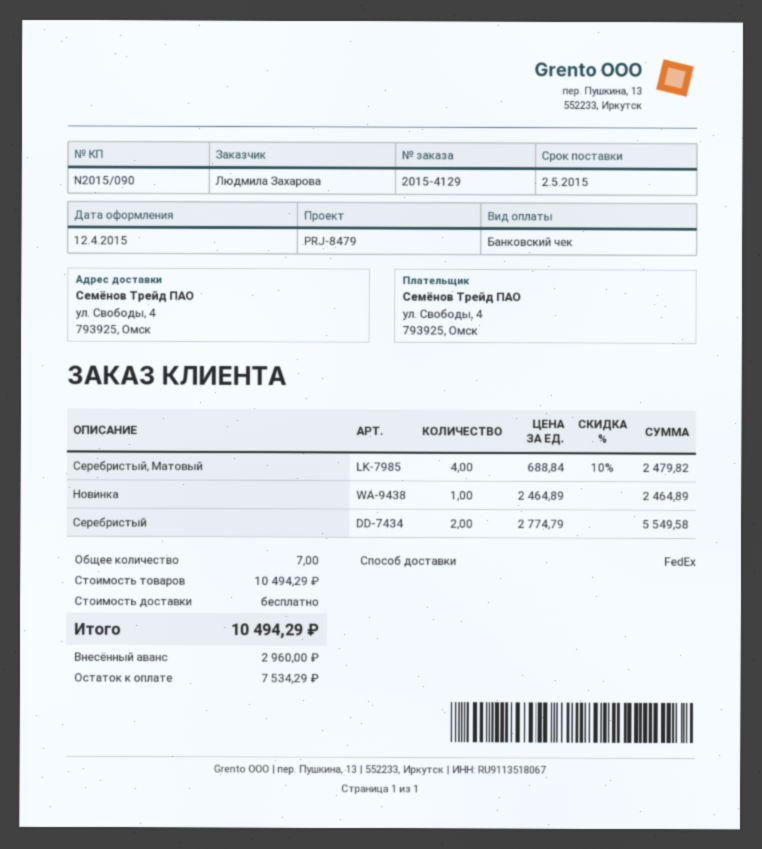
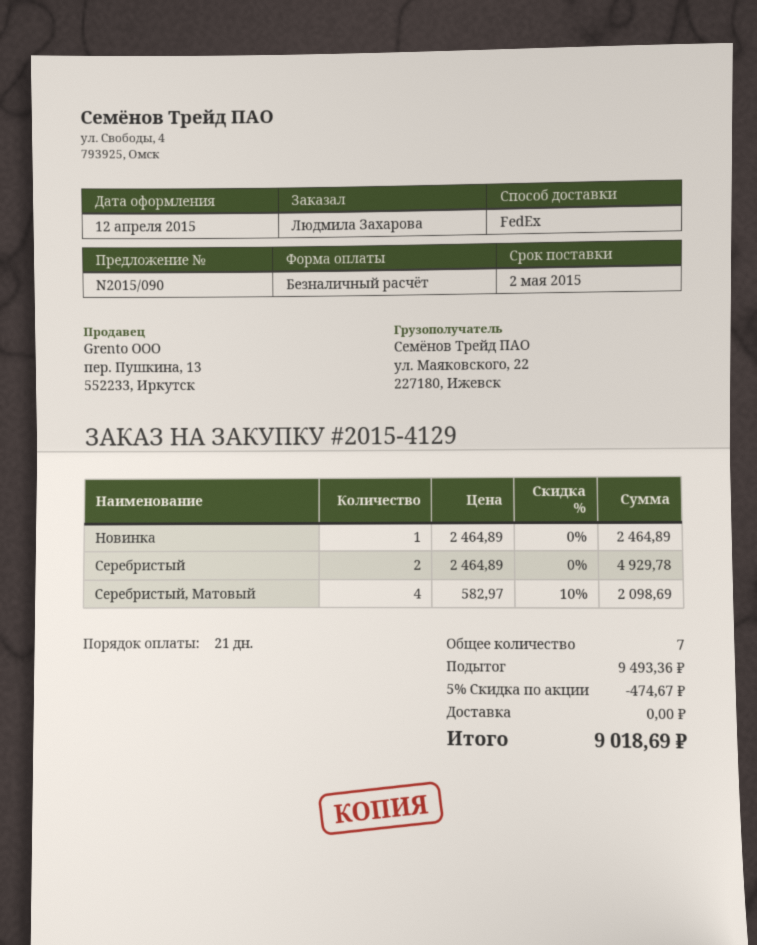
payment method: cheque -> bank transfer
ship to: ул. Свободы, 4, 793925, Омск -> ул. Маяковского, 22, 227180, Ижевск
Серебристый, Матовый: 4 x 688.84 - 10% = 2479.82 -> 4 x 582.97 - 10% = 2098.69
Серебристый: 2 x 2774.79 = 5549.58 -> 2 x 2464.89 = 4929.78
subtotal: 10494.29 -> 9493.36
discount: none -> 5% = 474.67
total: 10494.29 -> 9018.69

